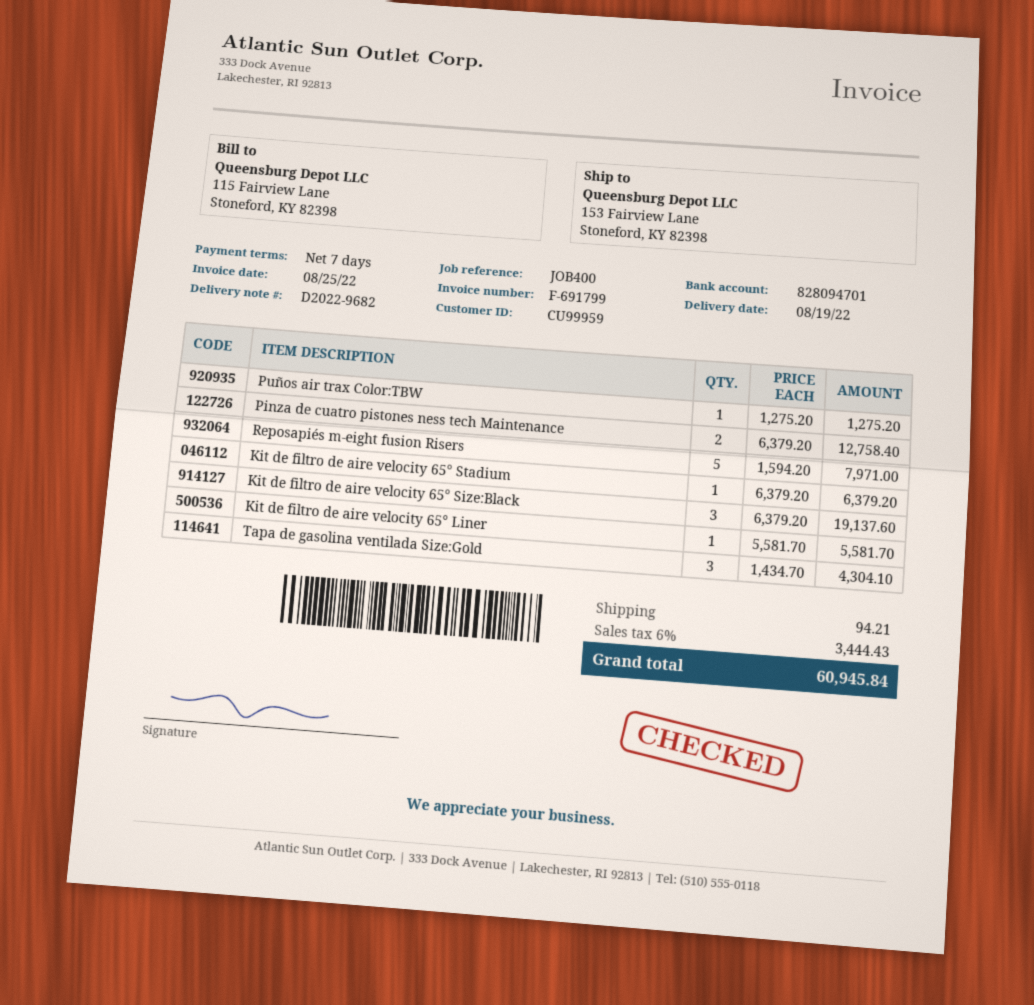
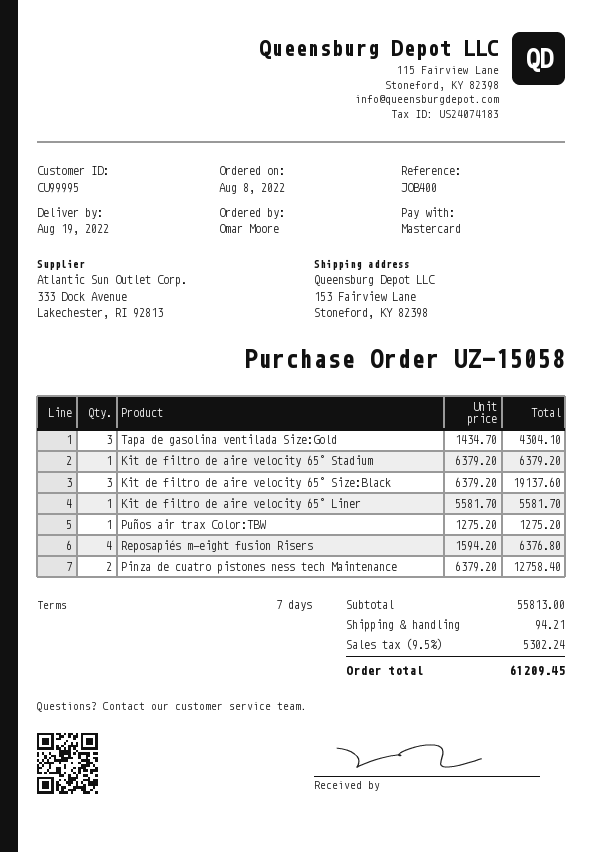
customer number: CU99959 -> CU99995
Reposapiés m-eight fusion Risers: 5 x 1594.20 = 7971.00 -> 4 x 1594.20 = 6376.80
tax: 6% = 3444.43 -> 9.5% = 5302.24
total: 60945.84 -> 61209.45

